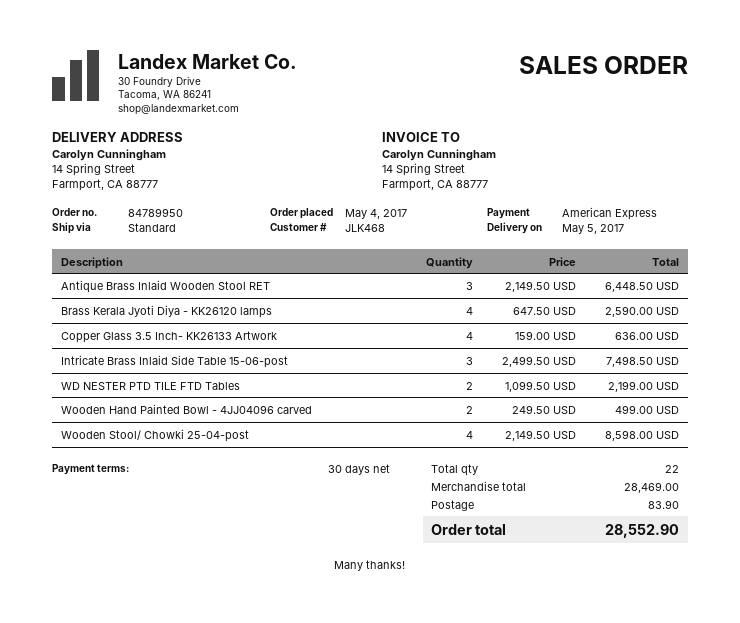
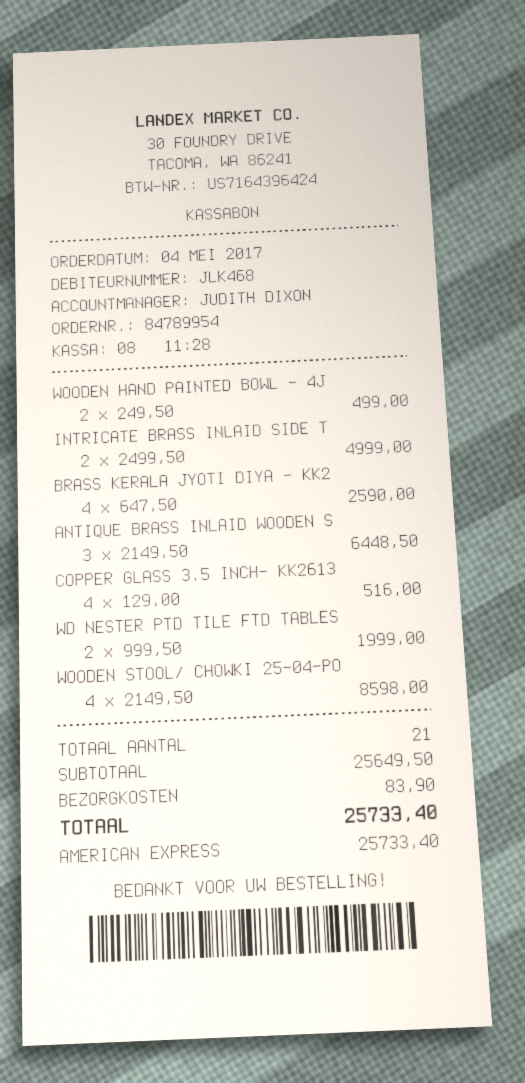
order number: 84789950 -> 84789954
Copper Glass 3.5 Inch- KK26133 Artwork: 4 x 159.00 = 636.00 -> 4 x 129.00 = 516.00
Intricate Brass Inlaid Side Table 15-06-post: 3 x 2499.50 = 7498.50 -> 2 x 2499.50 = 4999.00
WD NESTER PTD TILE FTD Tables: 2 x 1099.50 = 2199.00 -> 2 x 999.50 = 1999.00
total quantity: 22 -> 21
subtotal: 28469.00 -> 25649.50
total: 28552.90 -> 25733.40

